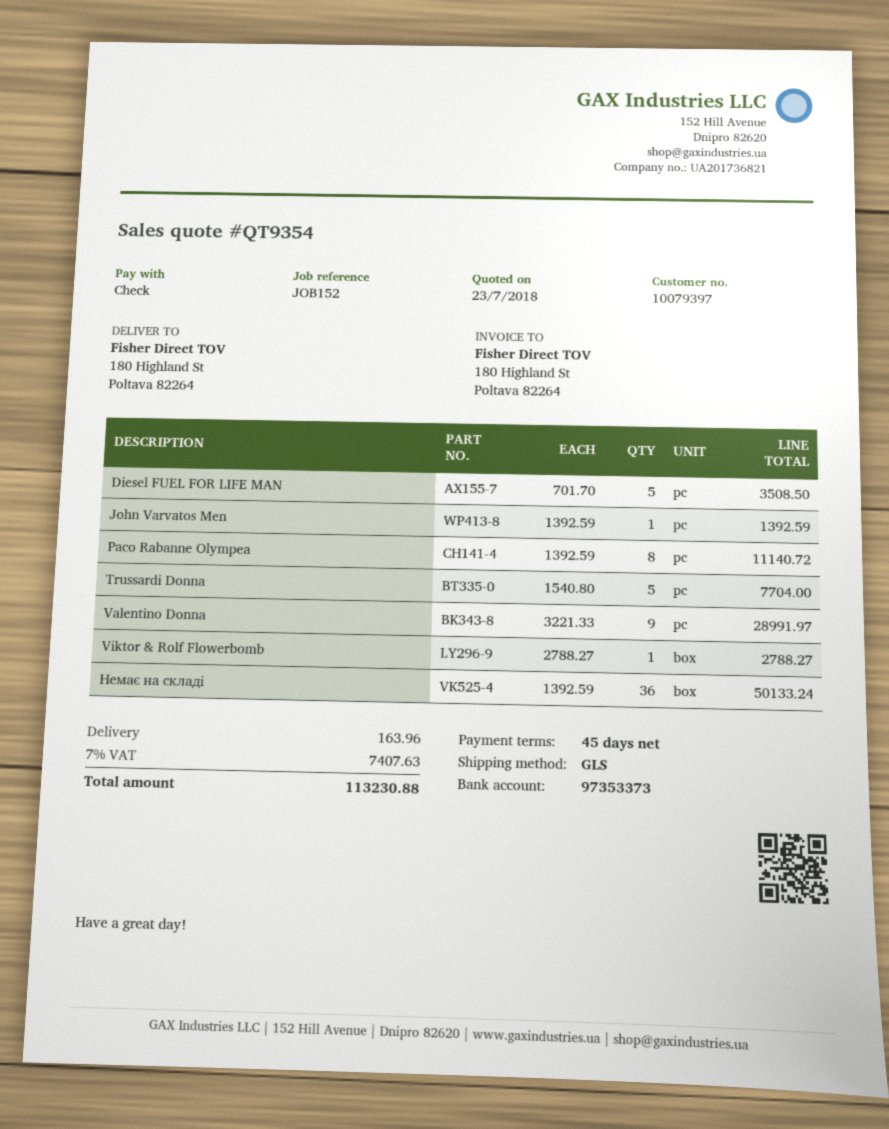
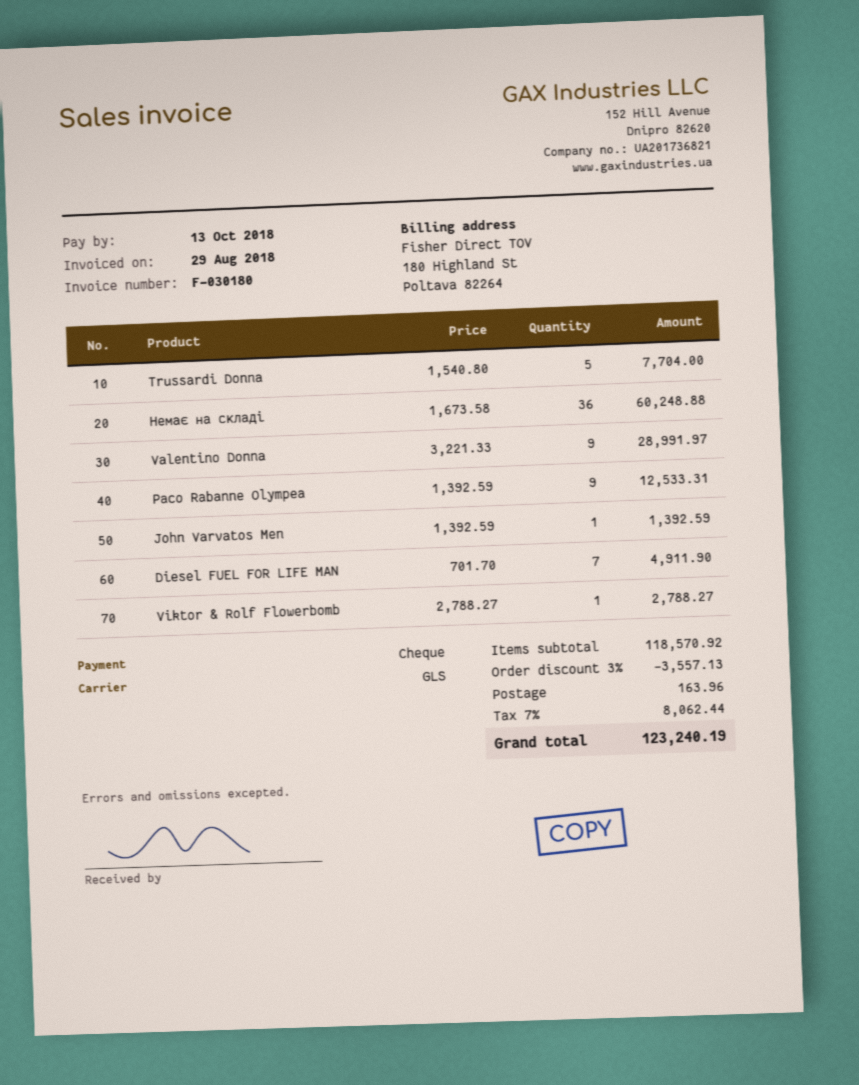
Diesel FUEL FOR LIFE MAN: 5 x 701.70 = 3508.50 -> 7 x 701.70 = 4911.90
Paco Rabanne Olympea: 8 x 1392.59 = 11140.72 -> 9 x 1392.59 = 12533.31
Немає на складі: 36 x 1392.59 = 50133.24 -> 36 x 1673.58 = 60248.88
discount: none -> 3% = 3557.13
tax: 7% = 7407.63 -> 7% = 8062.44
total: 113230.88 -> 123240.19

